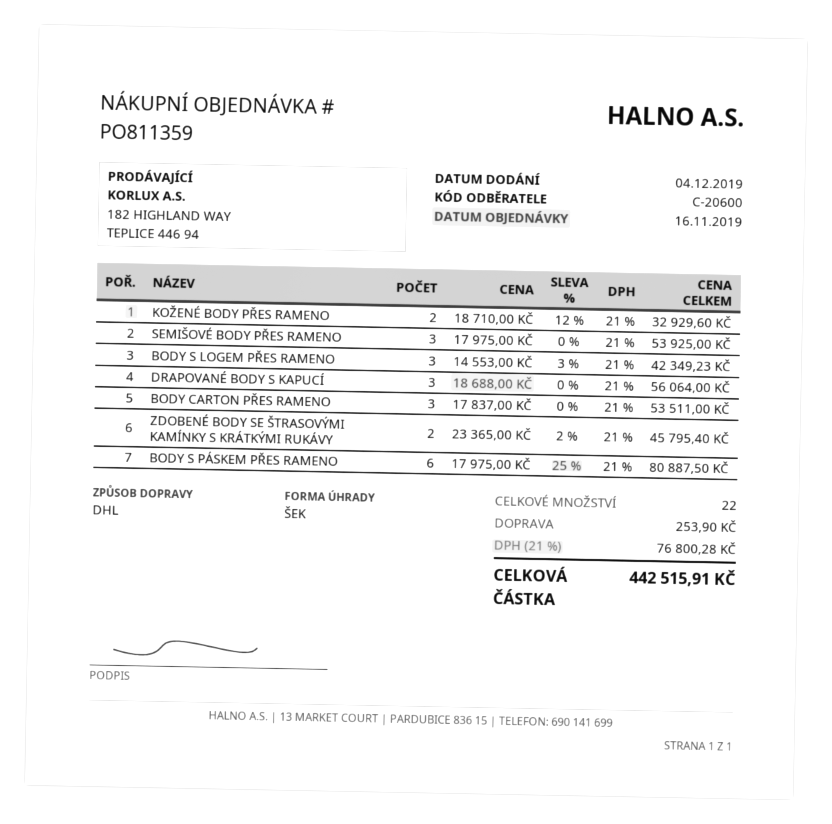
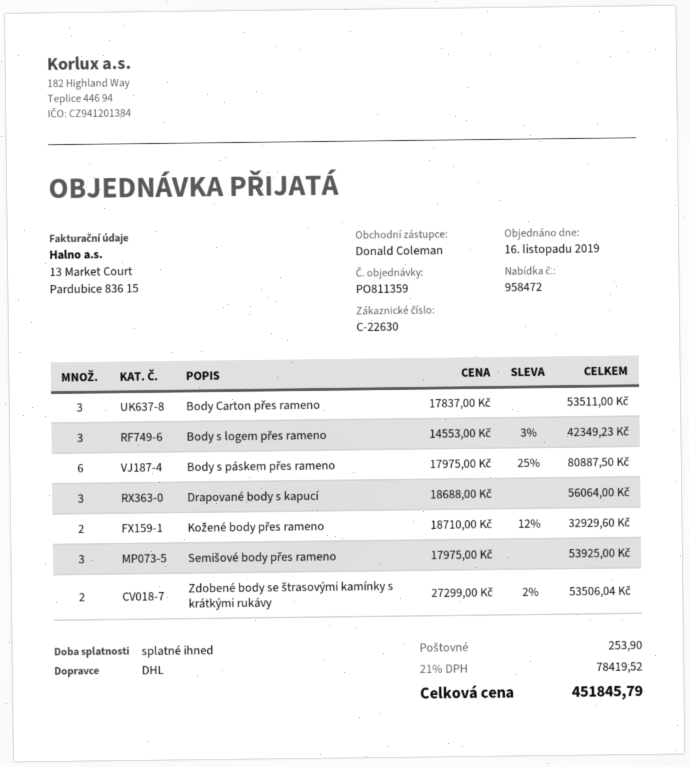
customer number: C-20600 -> C-22630
ZDOBENÉ BODY SE ŠTRASOVÝMI KAMÍNKY S KRÁTKÝMI RUKÁVY: 2 x 23365.00 - 2% = 45795.40 -> 2 x 27299.00 - 2% = 53506.04
tax: 21% = 76800.28 -> 21% = 78419.52
total: 442515.91 -> 451845.79

